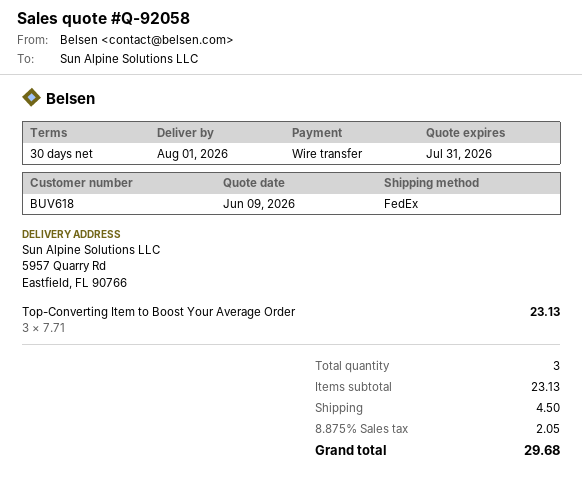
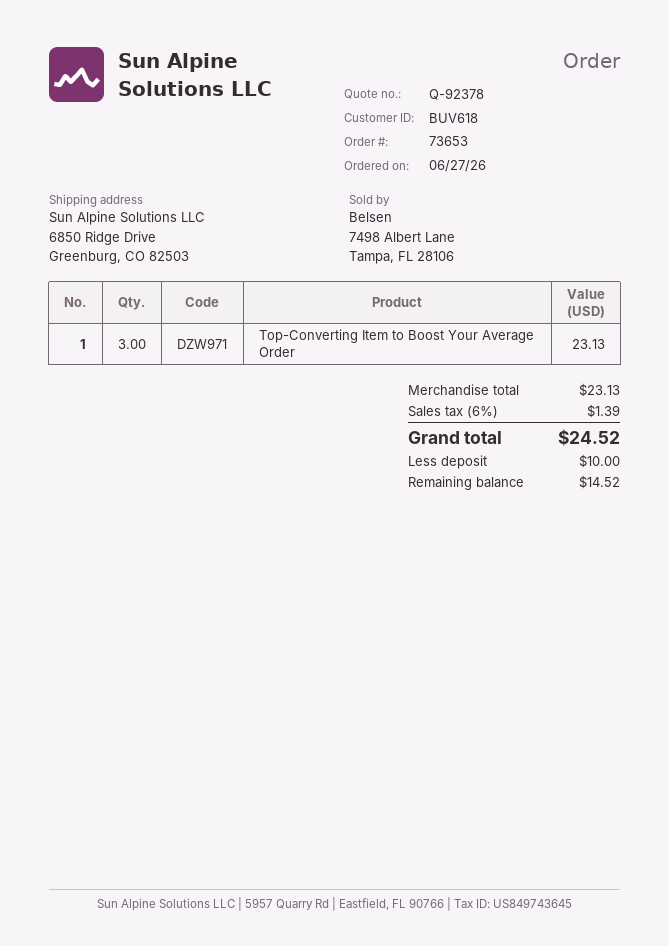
quote number: Q-92058 -> Q-92378
ship to: 5957 Quarry Rd, Eastfield, FL 90766 -> 6850 Ridge Drive, Greenburg, CO 82503
shipping: 4.50 -> none
tax: 8.875% = 2.05 -> 6% = 1.39
total: 29.68 -> 24.52

